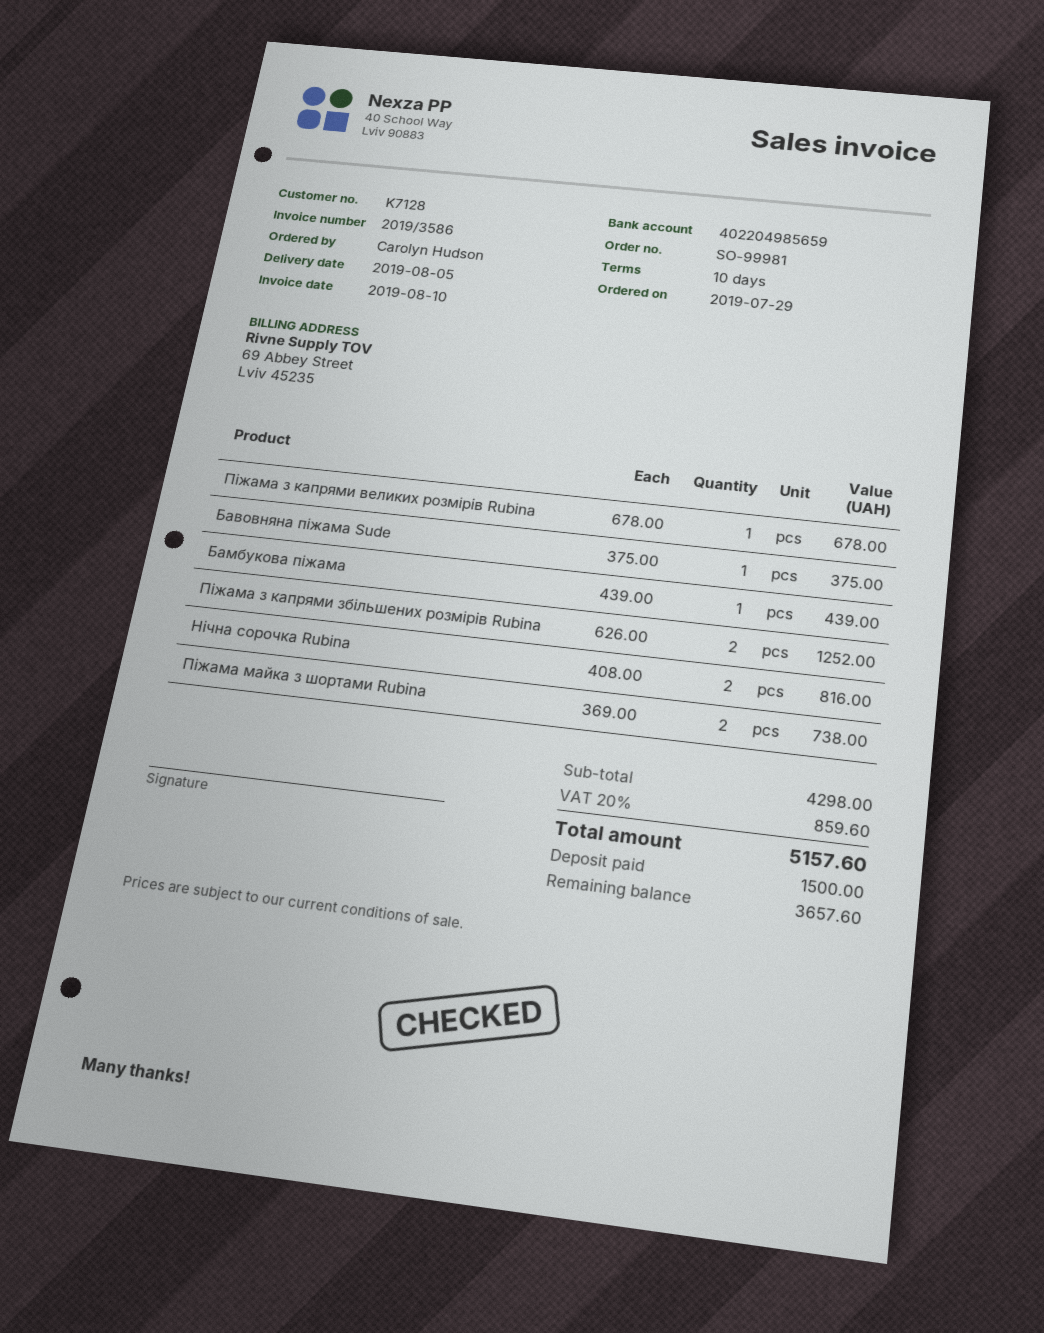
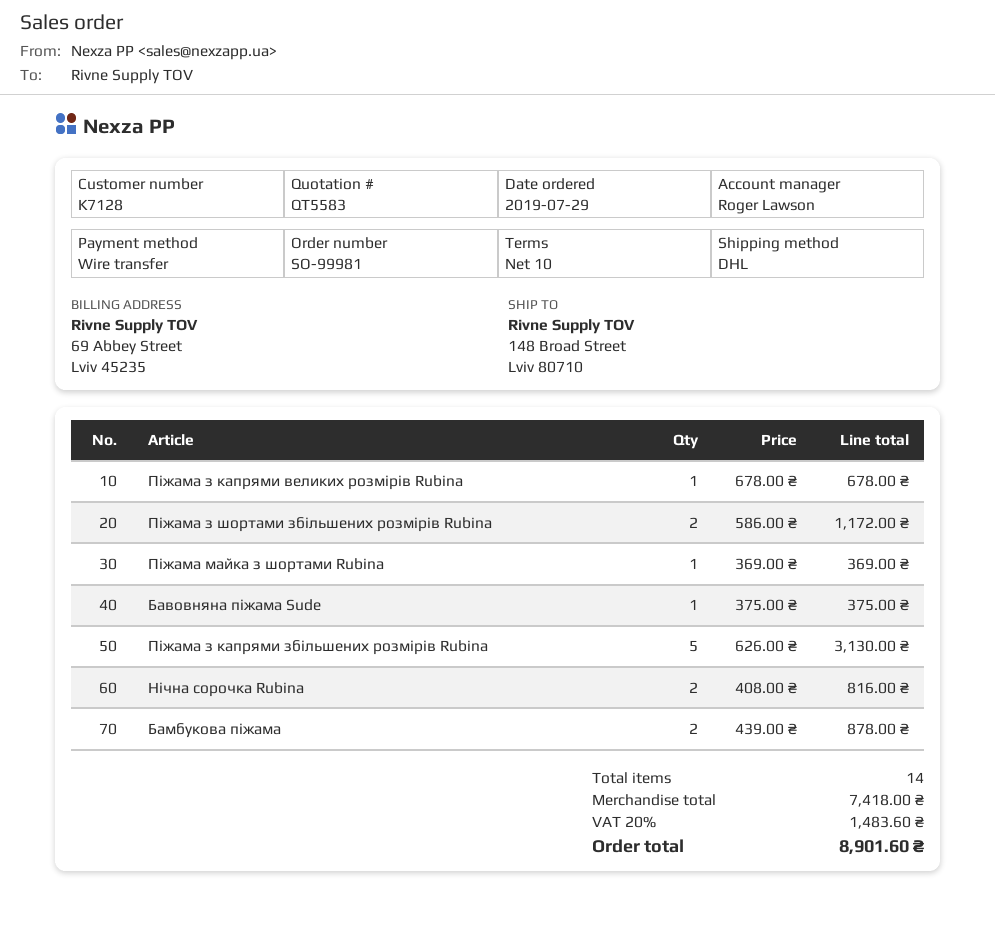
Бамбукова піжама: 1 x 439.00 = 439.00 -> 2 x 439.00 = 878.00
Піжама з капрями збільшених розмірів Rubina: 2 x 626.00 = 1252.00 -> 5 x 626.00 = 3130.00
Піжама майка з шортами Rubina: 2 x 369.00 = 738.00 -> 1 x 369.00 = 369.00
Піжама з шортами збільшених розмірів Rubina: none -> 2 x 586.00 = 1172.00
subtotal: 4298.00 -> 7418.00
tax: 20% = 859.60 -> 20% = 1483.60
total: 5157.60 -> 8901.60

